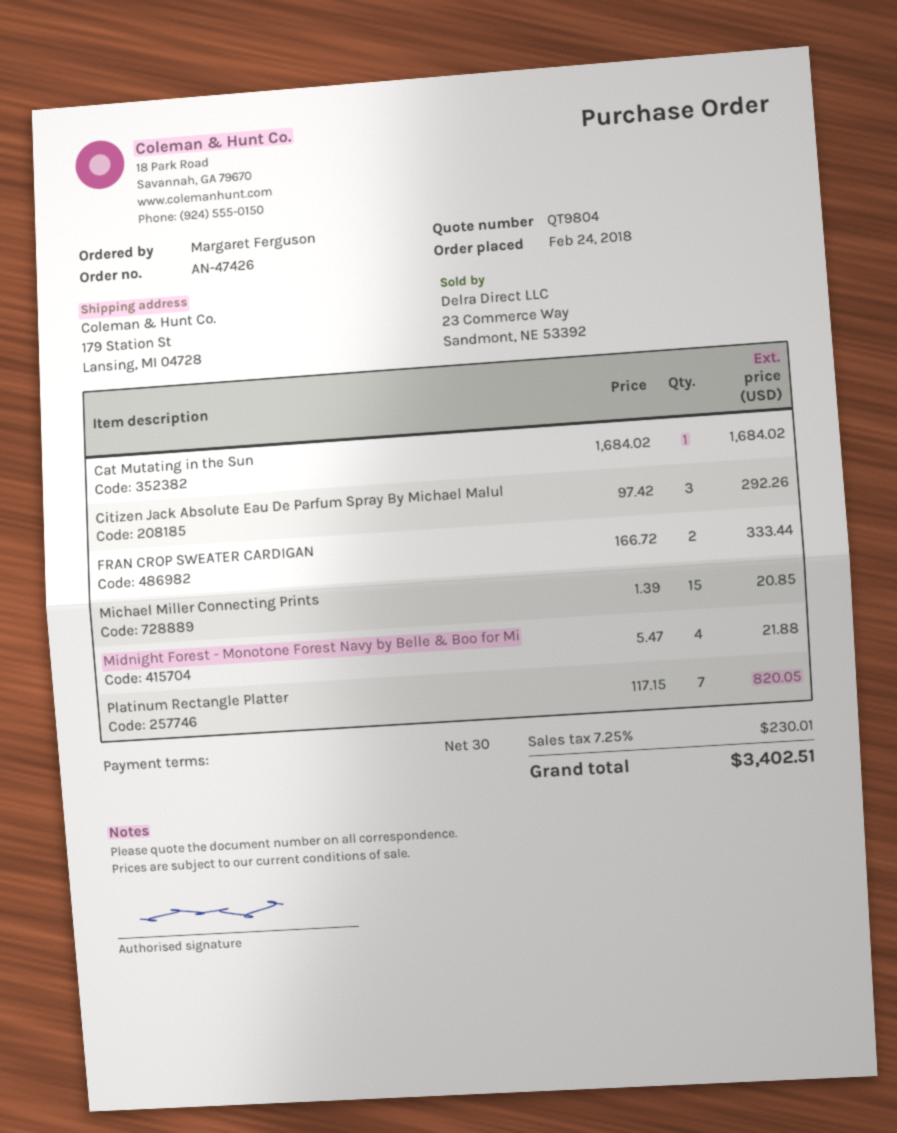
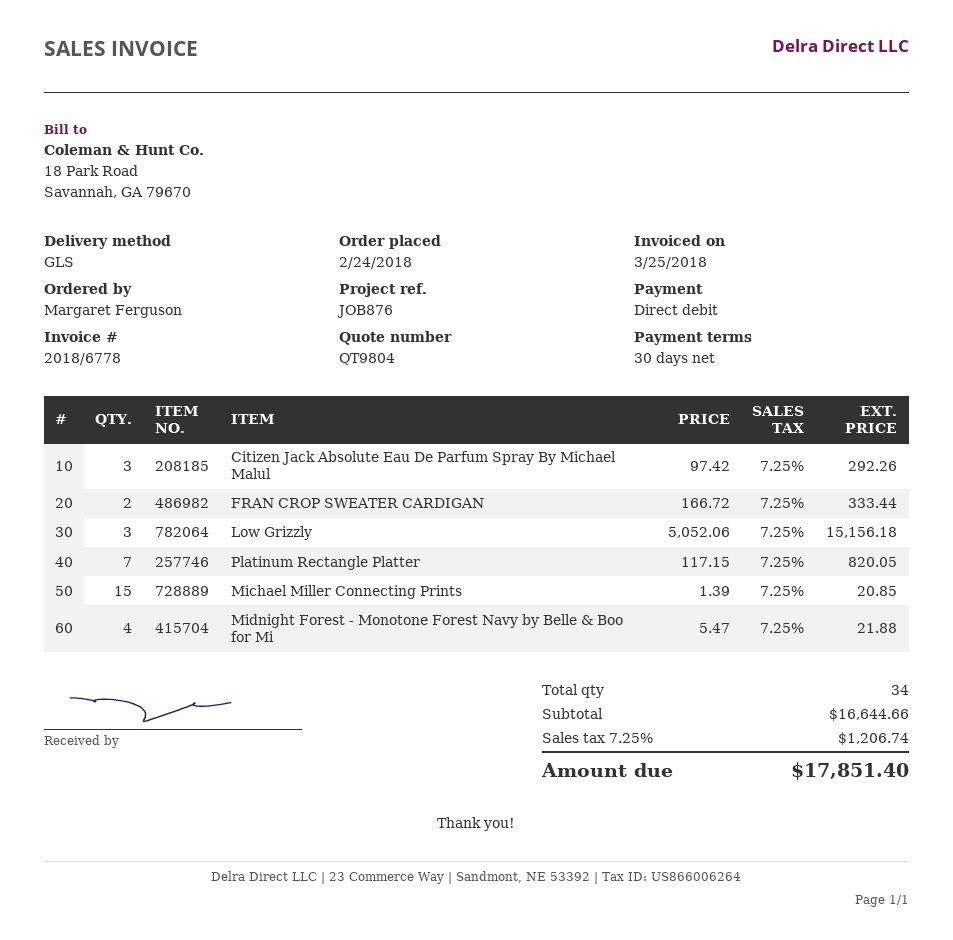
Cat Mutating in the Sun: 1 x 1684.02 = 1684.02 -> none
Low Grizzly: none -> 3 x 5052.06 = 15156.18
tax: 7.25% = 230.01 -> 7.25% = 1206.74
total: 3402.51 -> 17851.40

